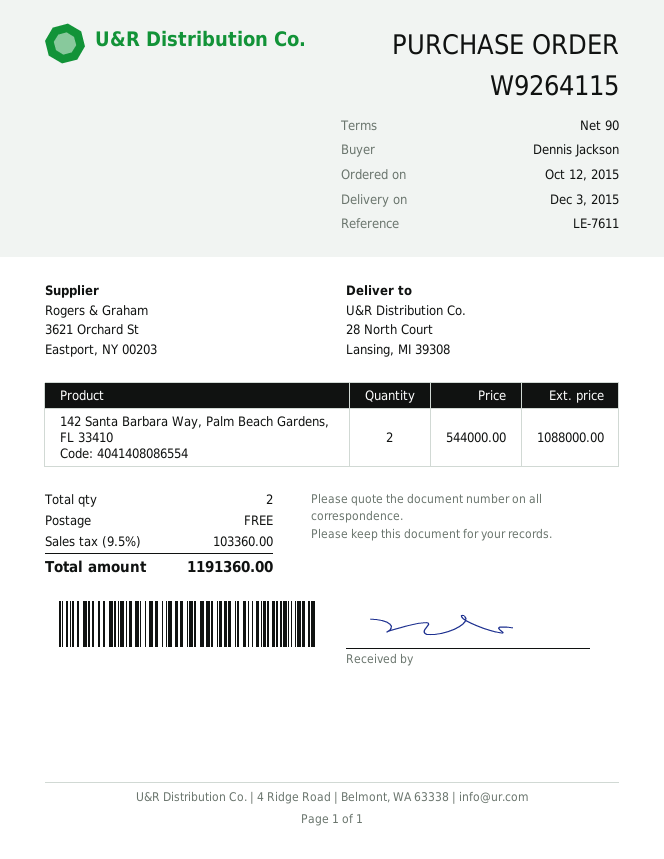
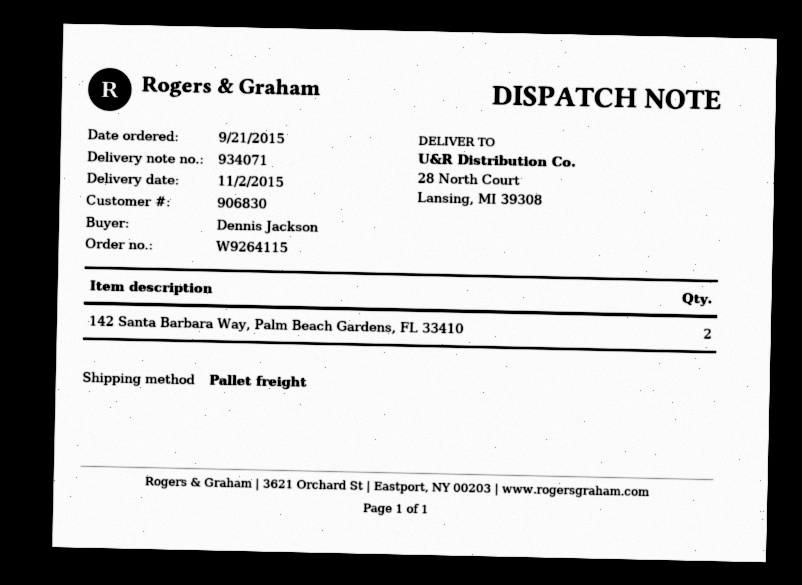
order date: 2015-10-12 -> 2015-09-21
delivery date: 2015-12-03 -> 2015-11-02

